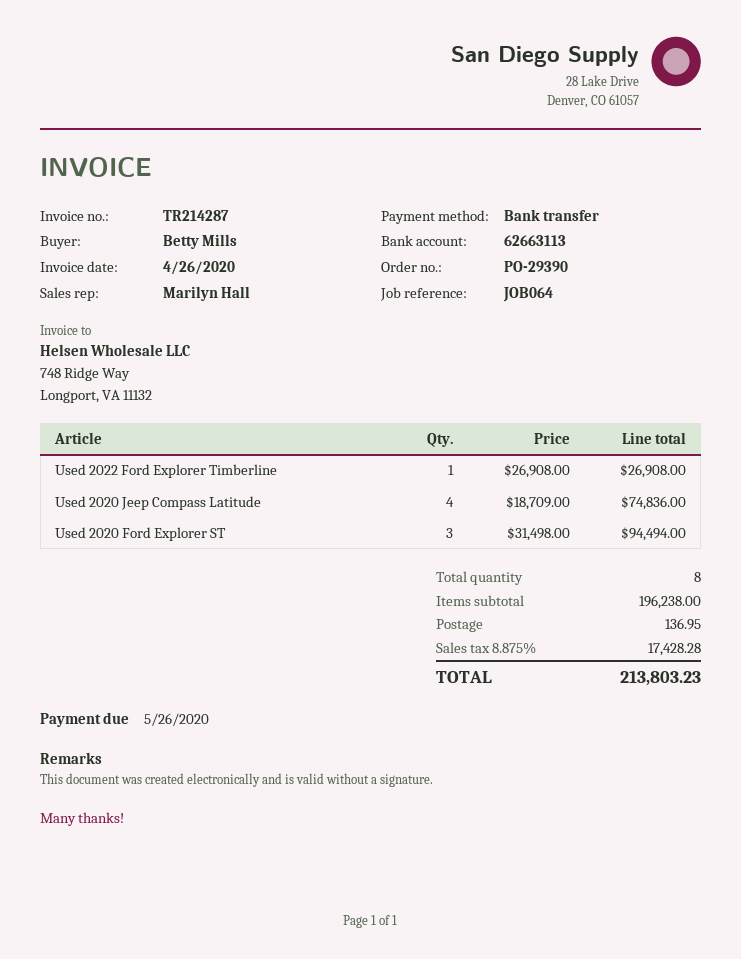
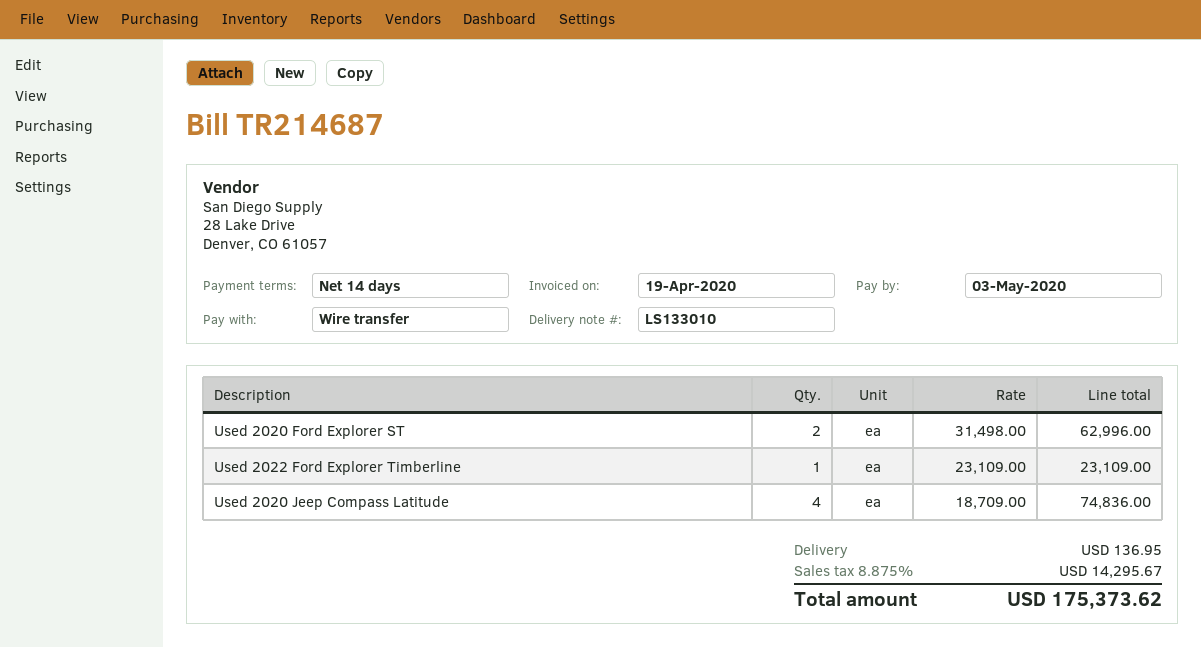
invoice number: TR214287 -> TR214687
invoice date: 2020-04-26 -> 2020-04-19
due date: 2020-05-26 -> 2020-05-03
Used 2022 Ford Explorer Timberline: 1 x 26908.00 = 26908.00 -> 1 x 23109.00 = 23109.00
Used 2020 Ford Explorer ST: 3 x 31498.00 = 94494.00 -> 2 x 31498.00 = 62996.00
tax: 8.875% = 17428.28 -> 8.875% = 14295.67
total: 213803.23 -> 175373.62

